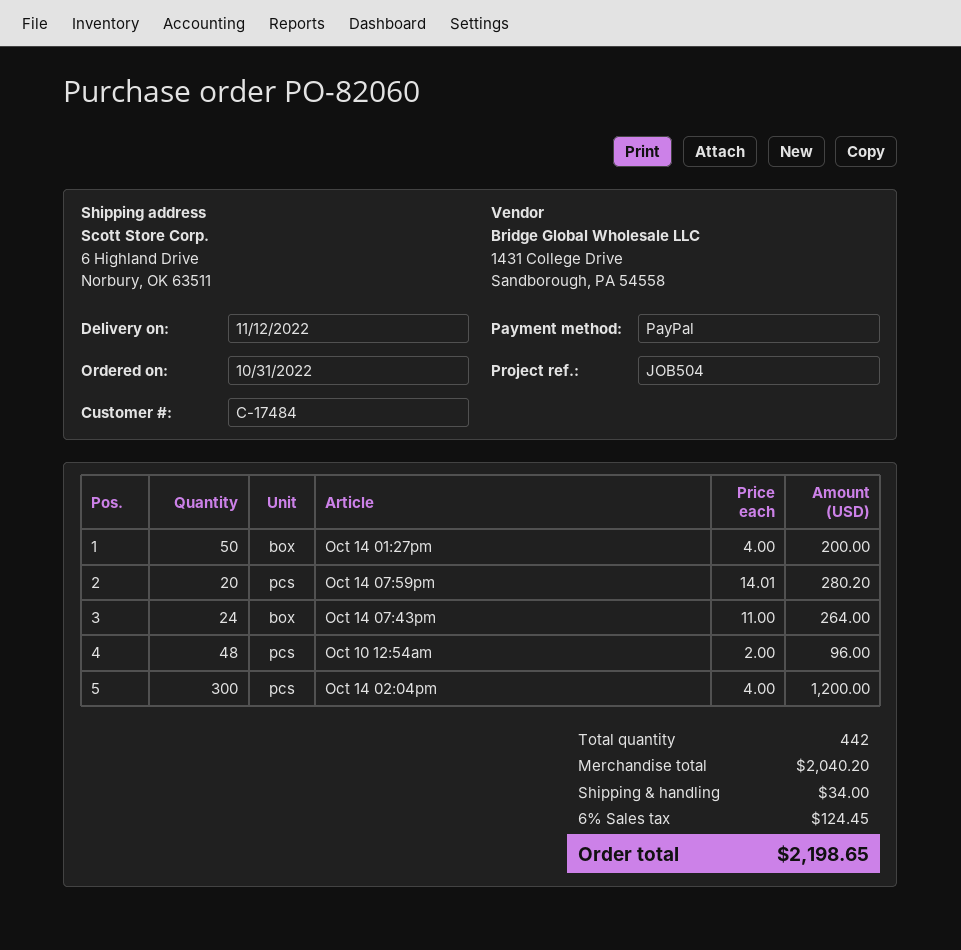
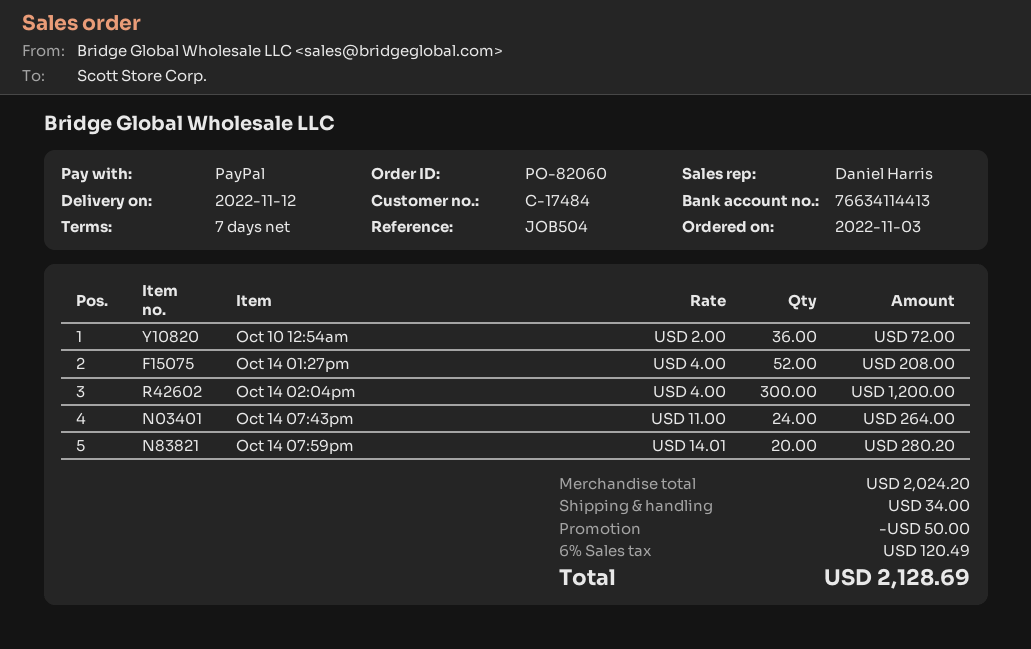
order date: 2022-10-31 -> 2022-11-03
Oct 14 01:27pm: 50 x 4.00 = 200.00 -> 52 x 4.00 = 208.00
Oct 10 12:54am: 48 x 2.00 = 96.00 -> 36 x 2.00 = 72.00
subtotal: 2040.20 -> 2024.20
discount: none -> 50.00
tax: 6% = 124.45 -> 6% = 120.49
total: 2198.65 -> 2128.69

